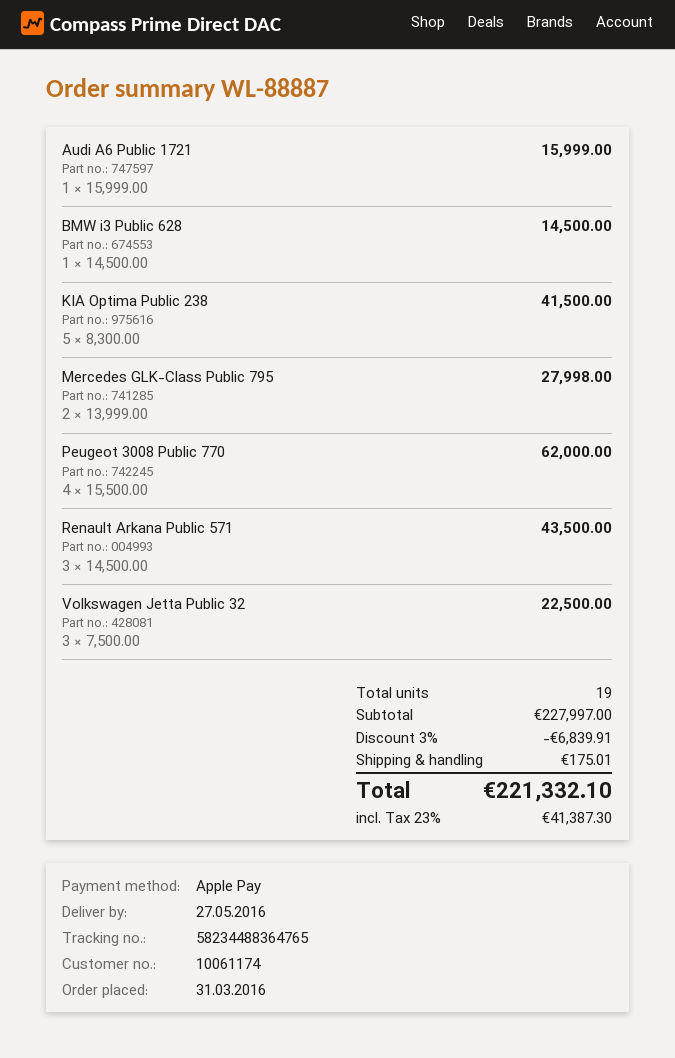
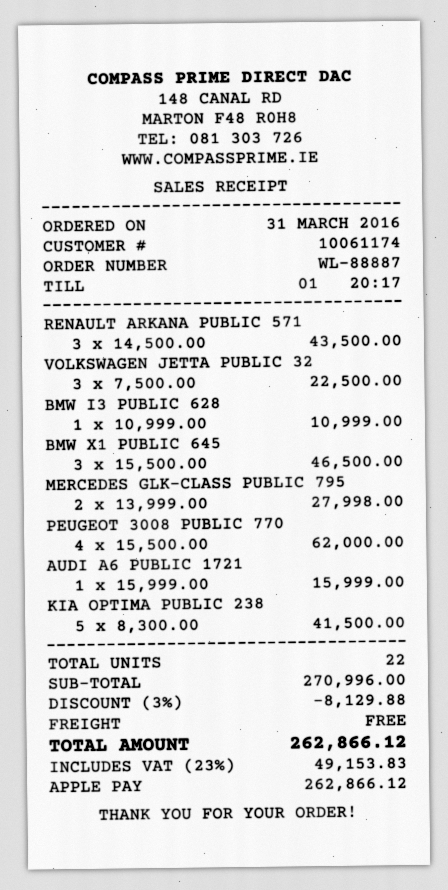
BMW i3 Public 628: 1 x 14500.00 = 14500.00 -> 1 x 10999.00 = 10999.00
BMW X1 PUBLIC 645: none -> 3 x 15500.00 = 46500.00
total quantity: 19 -> 22
subtotal: 227997.00 -> 270996.00
discount: 3% = 6839.91 -> 3% = 8129.88
shipping: 175.01 -> 0.00
tax: 23% = 41387.30 -> 23% = 49153.83
total: 221332.10 -> 262866.12

